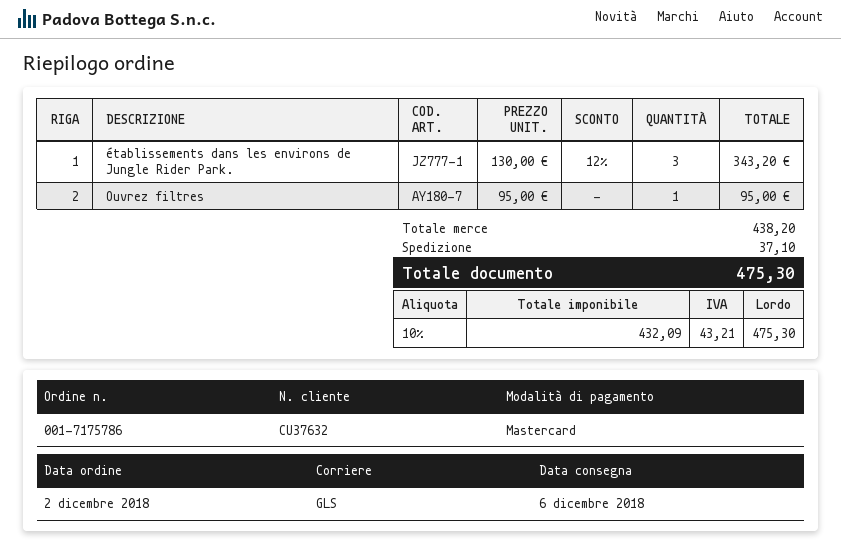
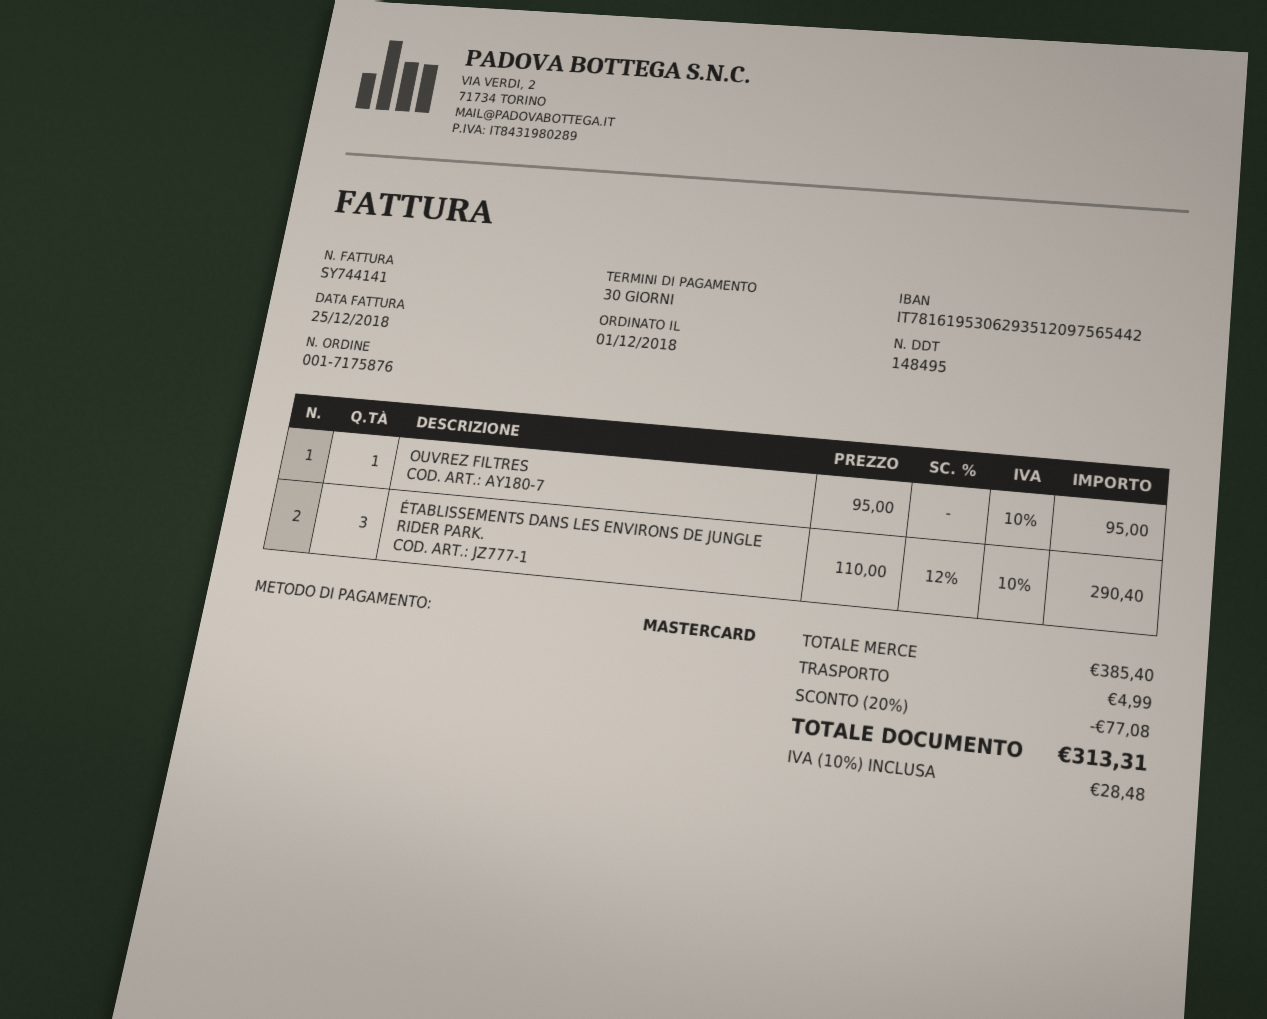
order number: 001-7175786 -> 001-7175876
order date: 2018-12-02 -> 2018-12-01
établissements dans les environs de Jungle Rider Park.: 3 x 130.00 - 12% = 343.20 -> 3 x 110.00 - 12% = 290.40
subtotal: 438.20 -> 385.40
discount: none -> 20% = 77.08
shipping: 37.10 -> 4.99
tax: 10% = 43.21 -> 10% = 28.48
total: 475.30 -> 313.31

